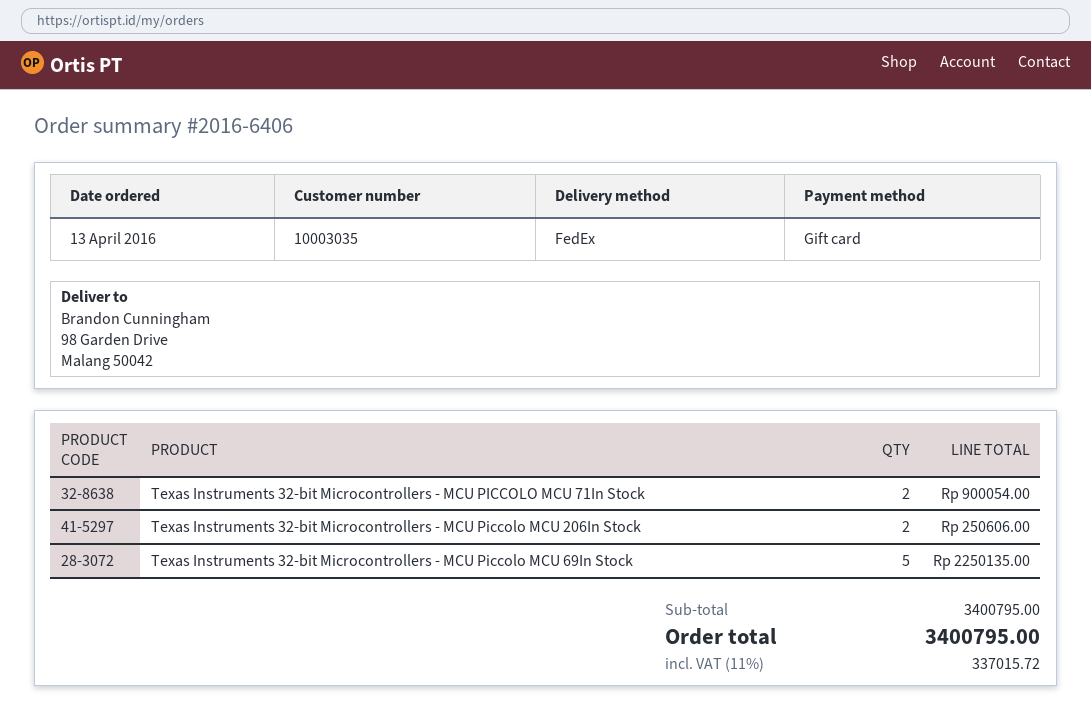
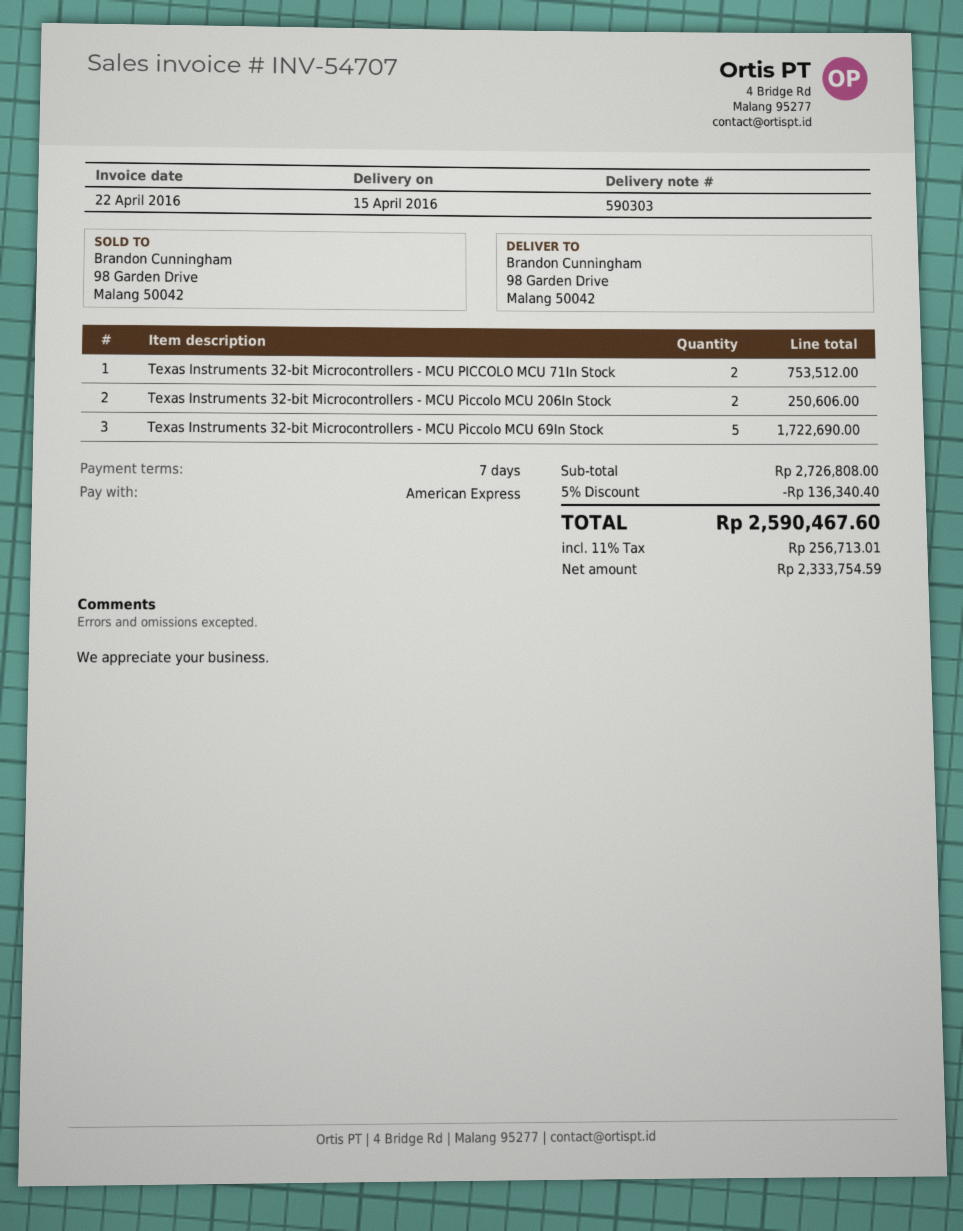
payment method: gift card -> American Express
Texas Instruments 32-bit Microcontrollers - MCU PICCOLO MCU 71In Stock: 2 for 900054.00 -> 2 for 753512.00
Texas Instruments 32-bit Microcontrollers - MCU Piccolo MCU 69In Stock: 5 for 2250135.00 -> 5 for 1722690.00
subtotal: 3400795.00 -> 2726808.00
discount: none -> 5% = 136340.40
tax: 11% = 337015.72 -> 11% = 256713.01
total: 3400795.00 -> 2590467.60

